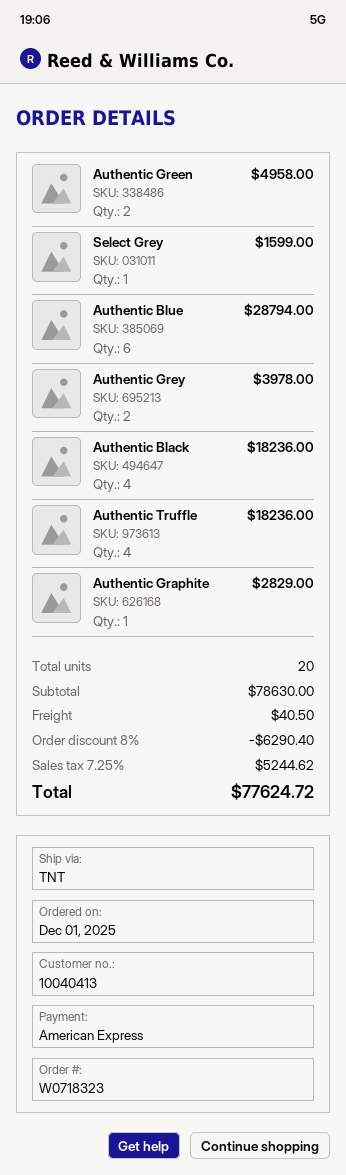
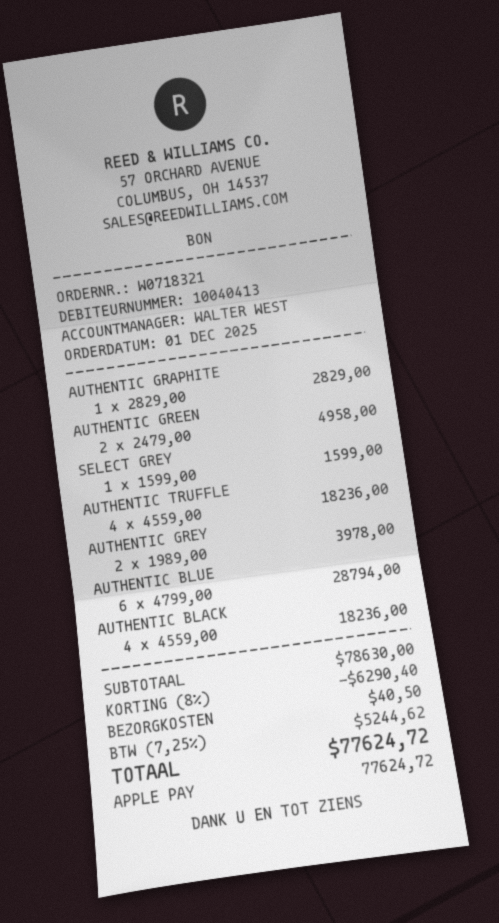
order number: W0718323 -> W0718321
payment method: American Express -> Apple Pay

